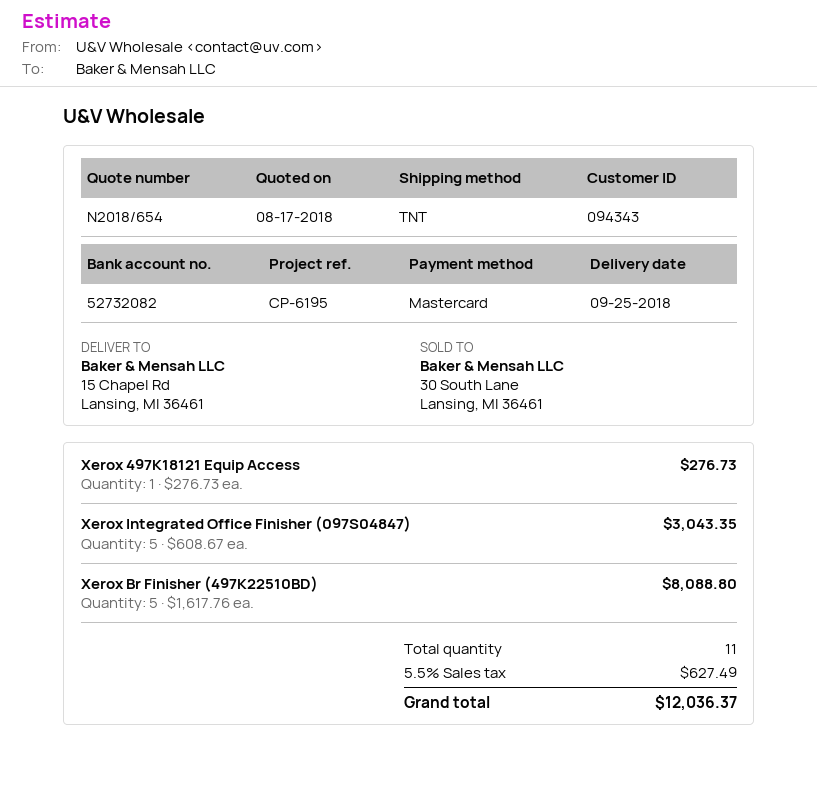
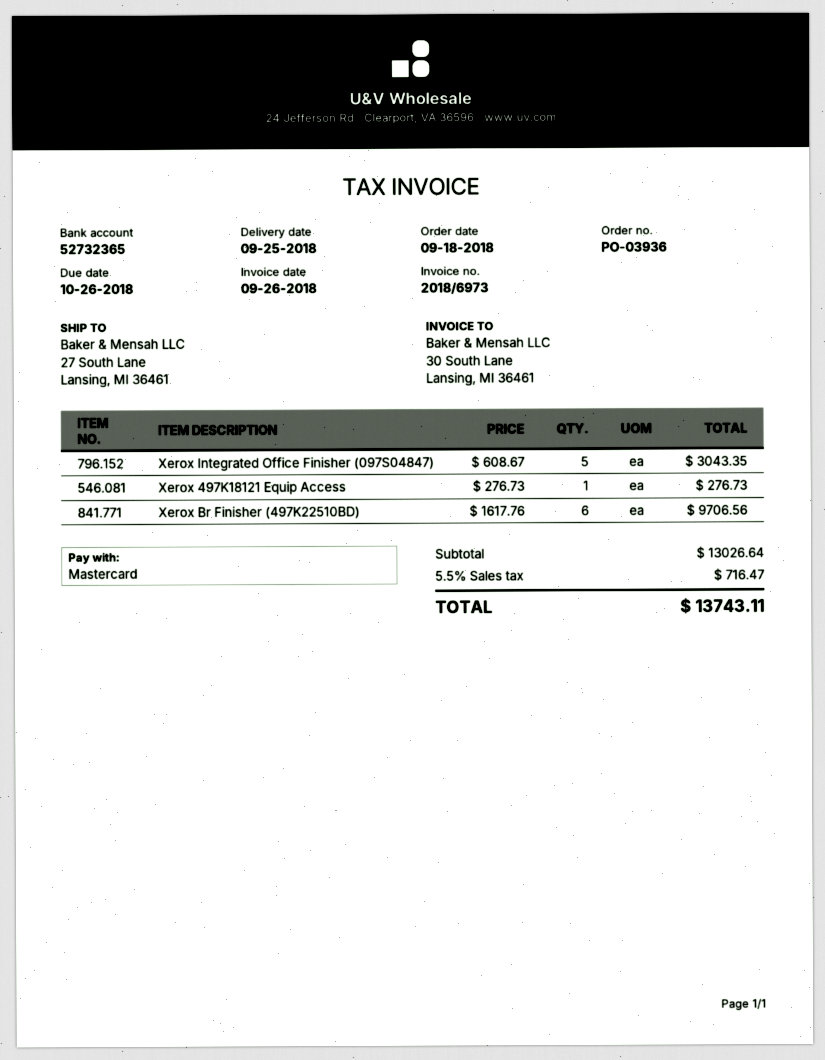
bank account: 52732082 -> 52732365
ship to: 15 Chapel Rd, Lansing, MI 36461 -> 27 South Lane, Lansing, MI 36461
Xerox Br Finisher (497K22510BD): 5 x 1617.76 = 8088.80 -> 6 x 1617.76 = 9706.56
tax: 5.5% = 627.49 -> 5.5% = 716.47
total: 12036.37 -> 13743.11

